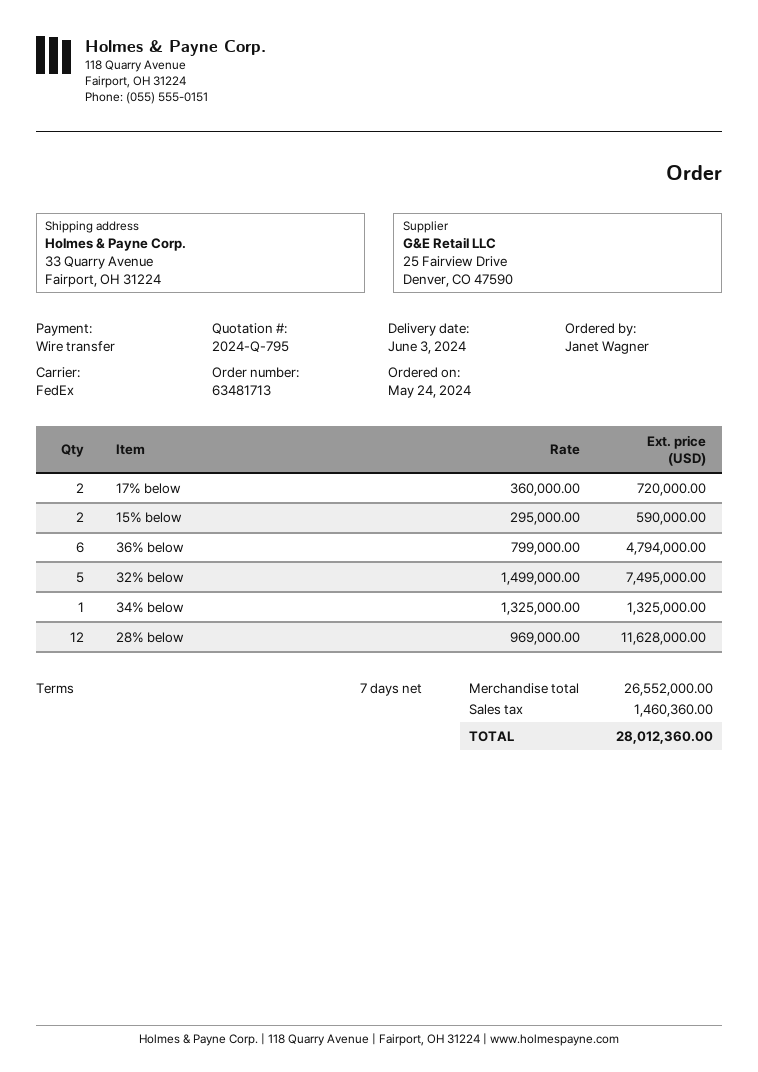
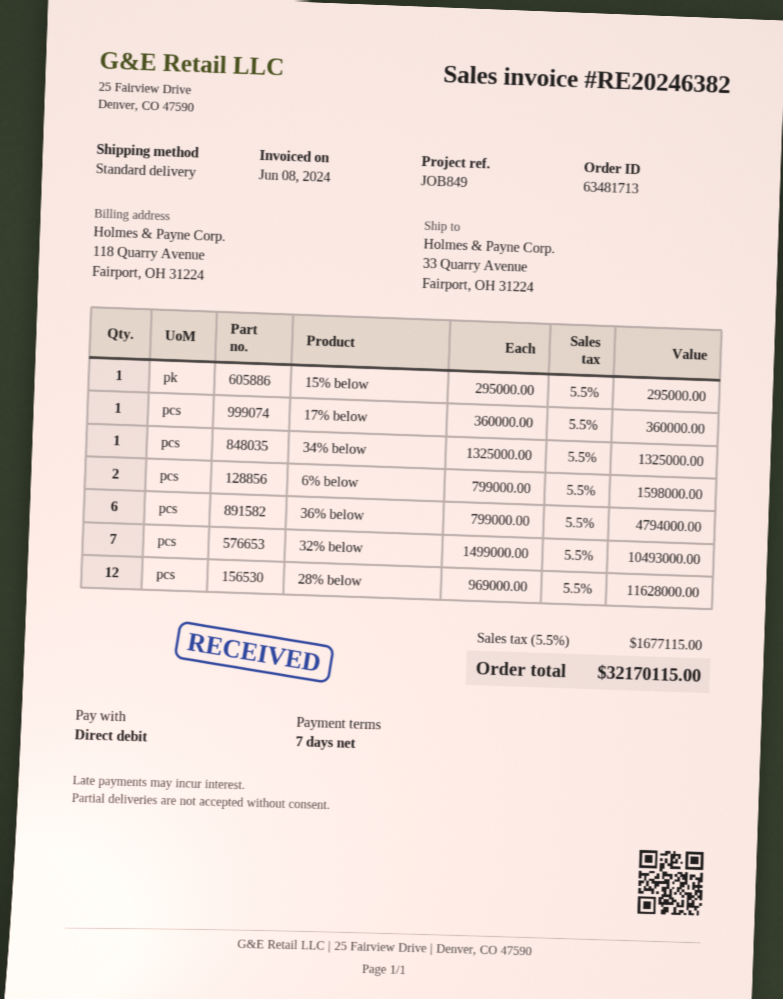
payment method: bank transfer -> direct debit
shipping method: FedEx -> standard
17% below: 2 x 360000.00 = 720000.00 -> 1 x 360000.00 = 360000.00
15% below: 2 x 295000.00 = 590000.00 -> 1 x 295000.00 = 295000.00
32% below: 5 x 1499000.00 = 7495000.00 -> 7 x 1499000.00 = 10493000.00
6% below: none -> 2 x 799000.00 = 1598000.00
tax: 1460360.00 -> 1677115.00
total: 28012360.00 -> 32170115.00

